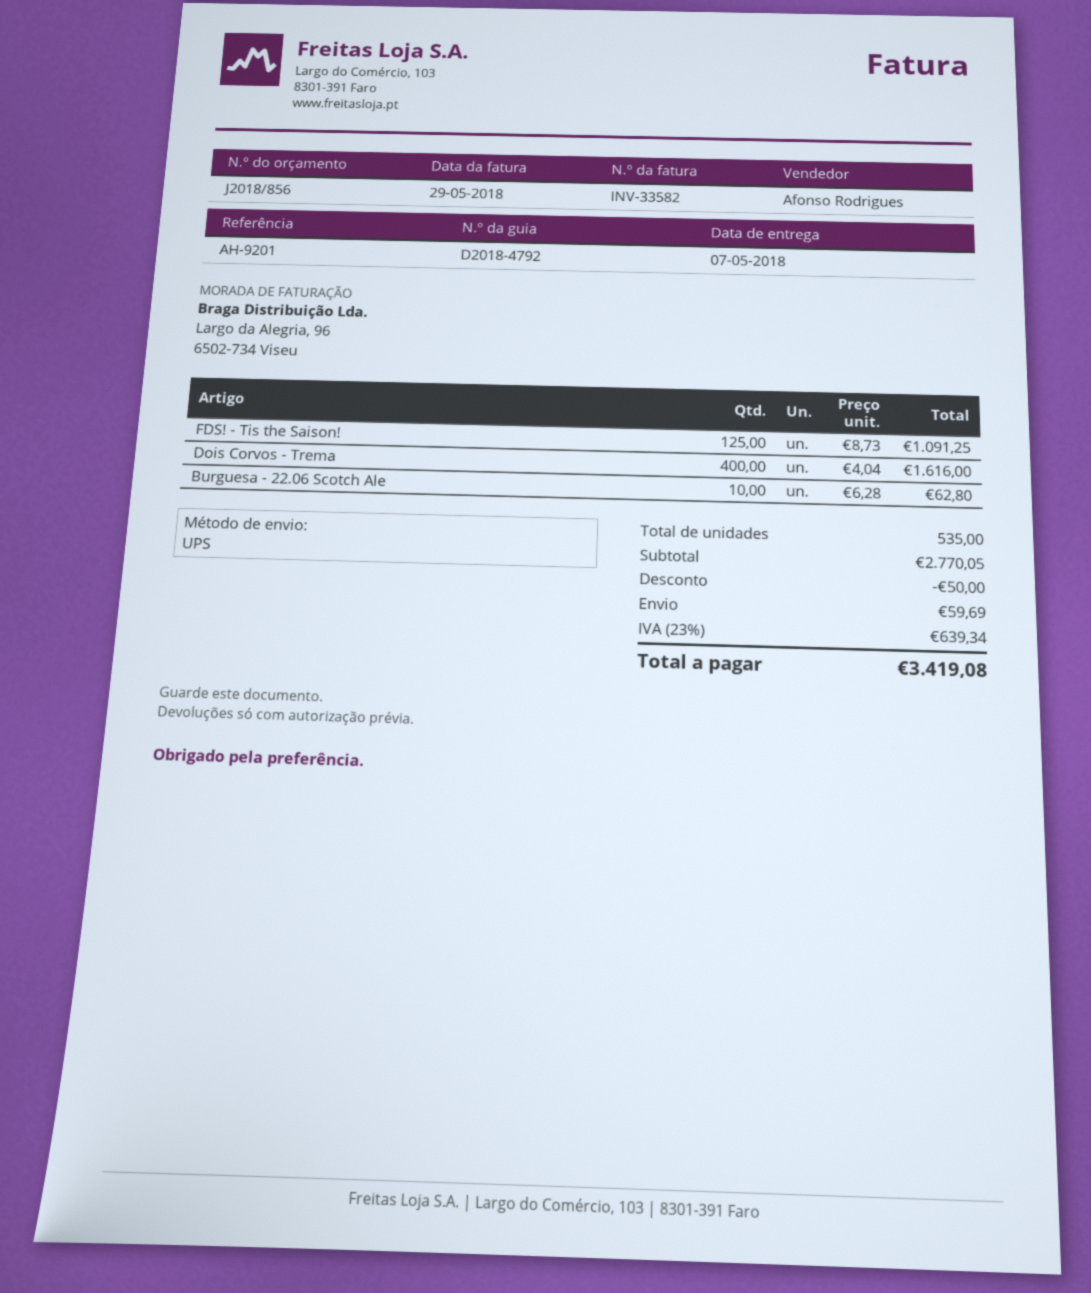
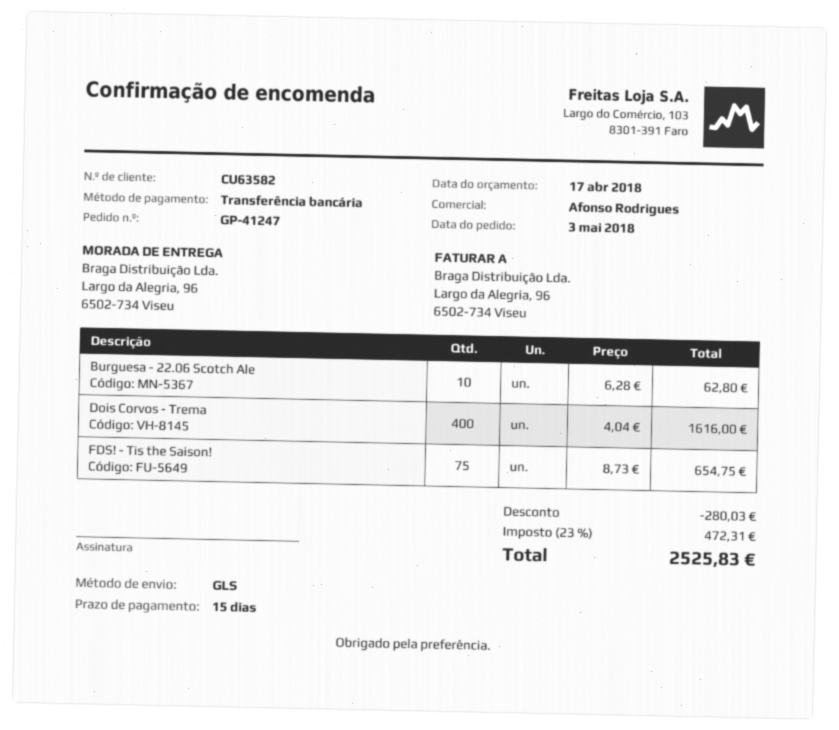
shipping method: UPS -> GLS
FDS! - Tis the Saison!: 125 x 8.73 = 1091.25 -> 75 x 8.73 = 654.75
discount: 50.00 -> 280.03
shipping: 59.69 -> none
tax: 23% = 639.34 -> 23% = 472.31
total: 3419.08 -> 2525.83

